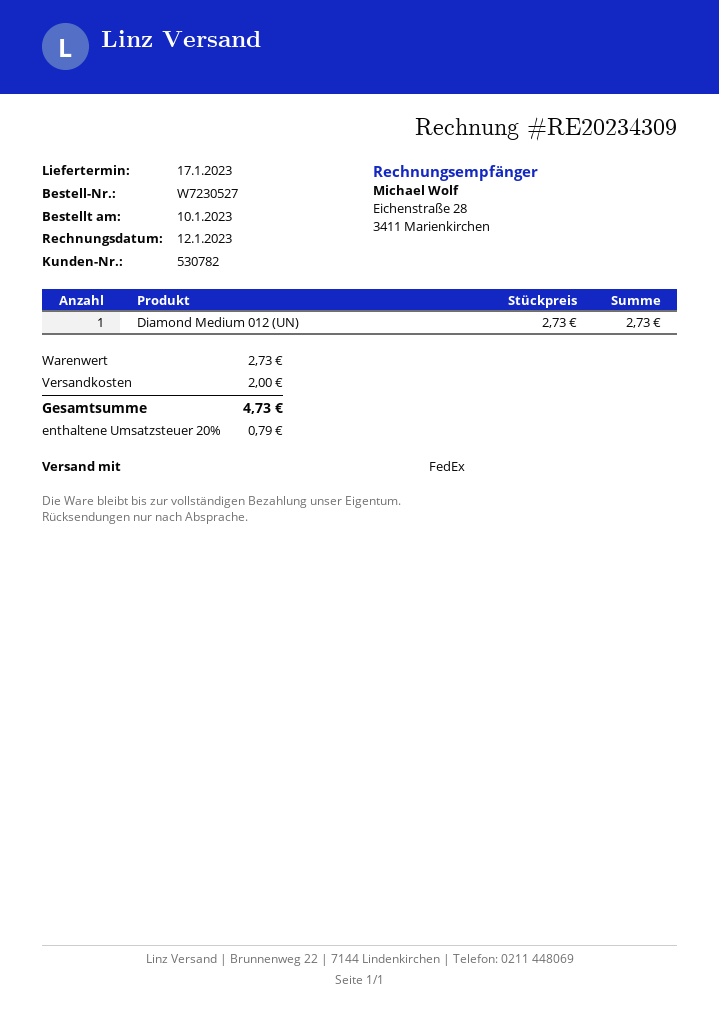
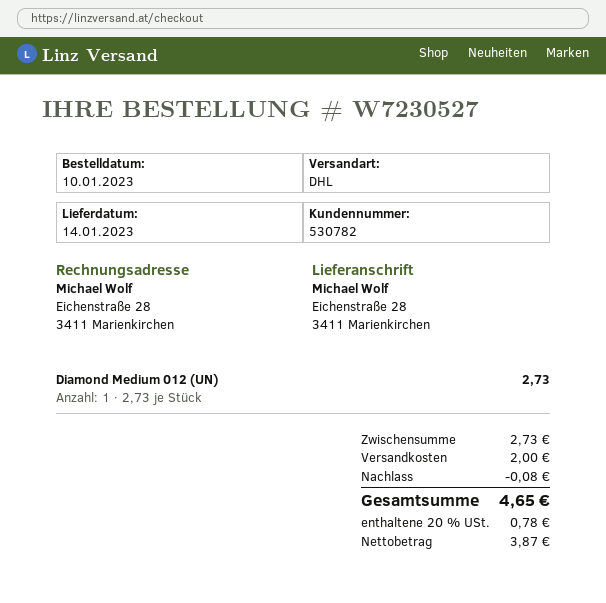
delivery date: 2023-01-17 -> 2023-01-14
shipping method: FedEx -> DHL
discount: none -> 0.08
tax: 20% = 0.79 -> 20% = 0.78
total: 4.73 -> 4.65

